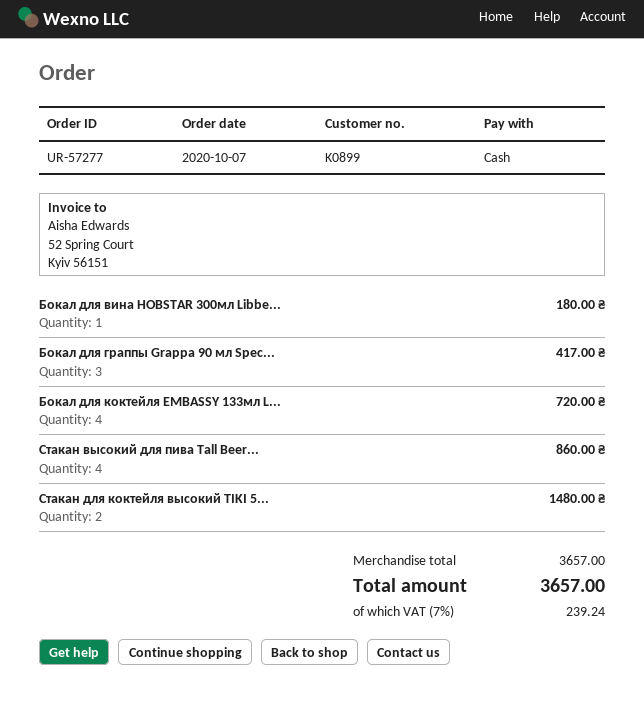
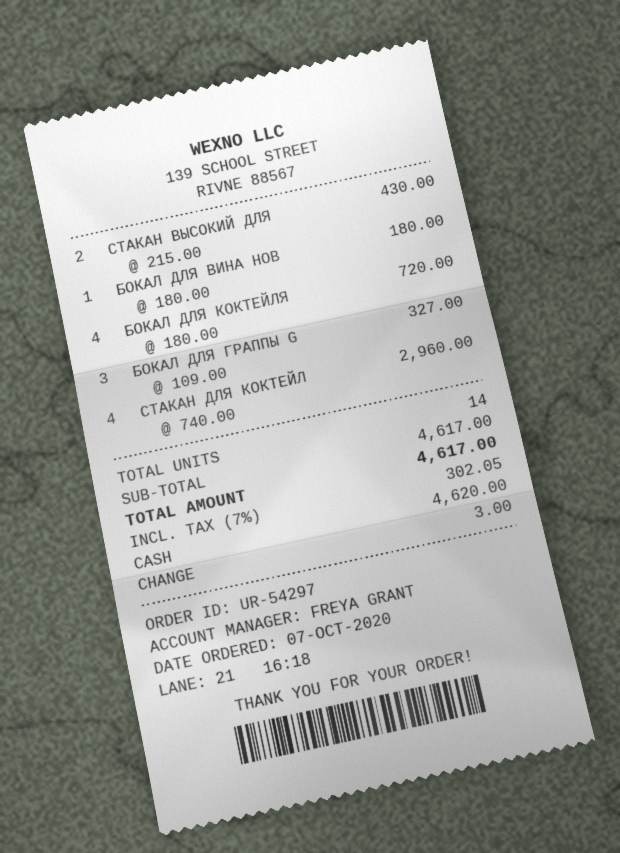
order number: UR-57277 -> UR-54297
Бокал для граппы Grappa 90 мл Spec...: 3 for 417.00 -> 3 for 327.00
Стакан высокий для пива Tall Beer...: 4 for 860.00 -> 2 for 430.00
Стакан для коктейля высокий TIKI 5...: 2 for 1480.00 -> 4 for 2960.00
subtotal: 3657.00 -> 4617.00
tax: 7% = 239.24 -> 7% = 302.05
total: 3657.00 -> 4617.00

